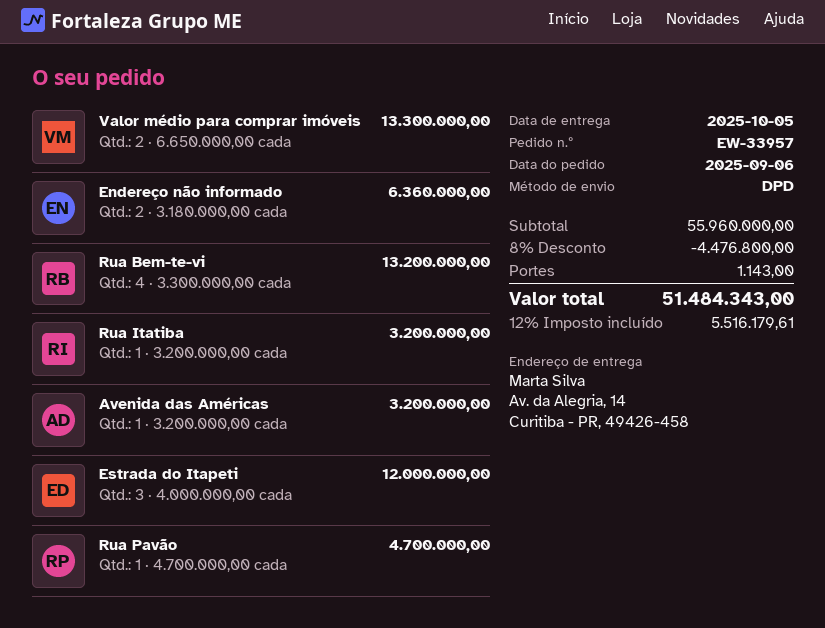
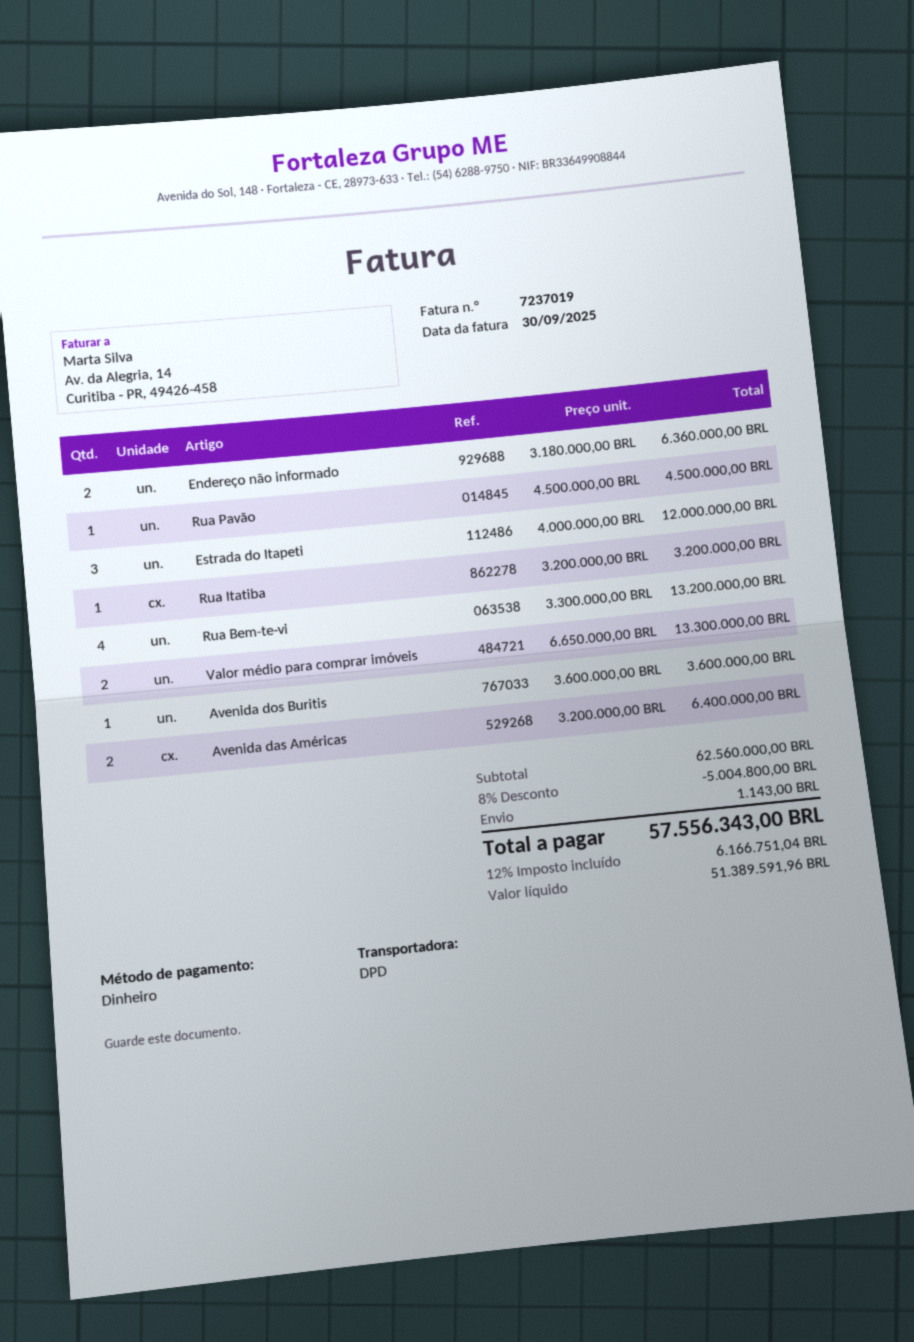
Avenida das Américas: 1 x 3200000.00 = 3200000.00 -> 2 x 3200000.00 = 6400000.00
Rua Pavão: 1 x 4700000.00 = 4700000.00 -> 1 x 4500000.00 = 4500000.00
Avenida dos Buritis: none -> 1 x 3600000.00 = 3600000.00
subtotal: 55960000.00 -> 62560000.00
discount: 8% = 4476800.00 -> 8% = 5004800.00
tax: 12% = 5516179.61 -> 12% = 6166751.04
total: 51484343.00 -> 57556343.00

